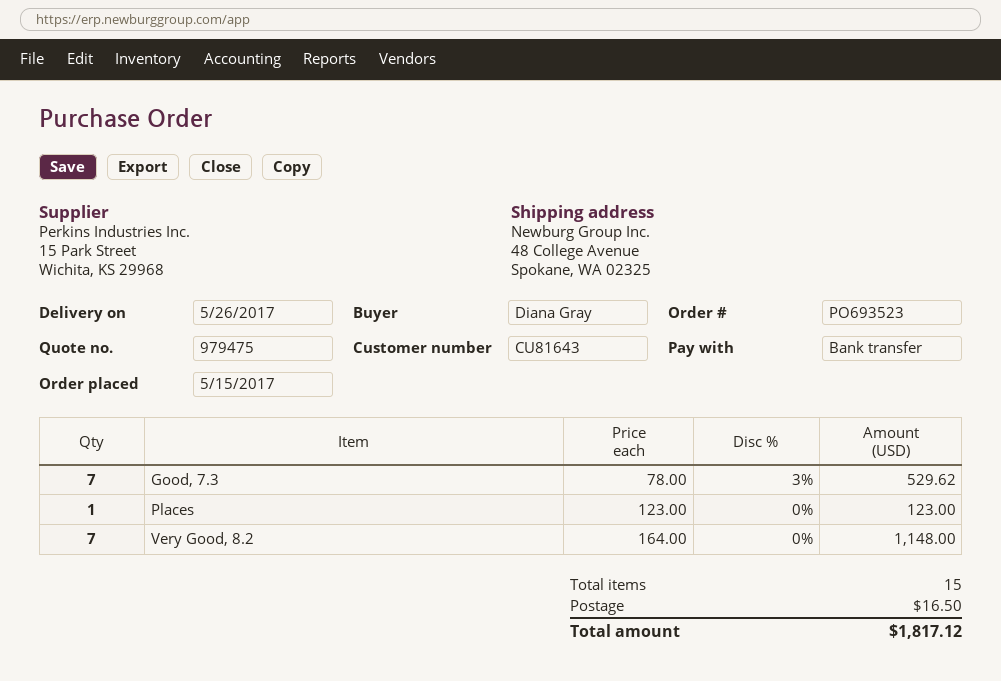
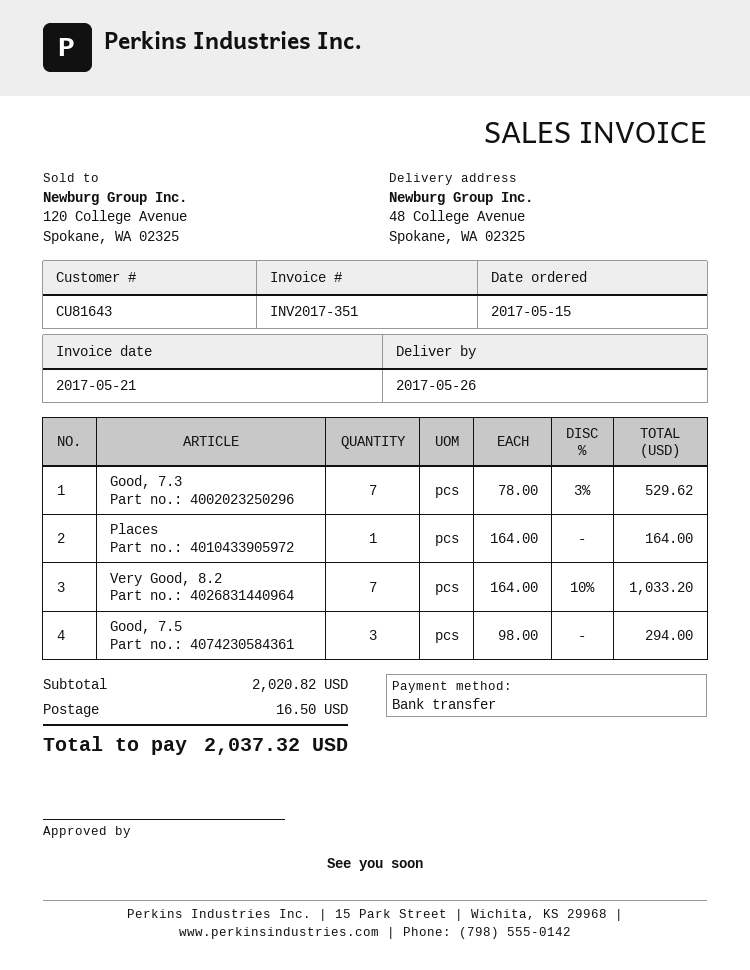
Places: 1 x 123.00 = 123.00 -> 1 x 164.00 = 164.00
Very Good, 8.2: 7 x 164.00 = 1148.00 -> 7 x 164.00 - 10% = 1033.20
Good, 7.5: none -> 3 x 98.00 = 294.00
total: 1817.12 -> 2037.32

